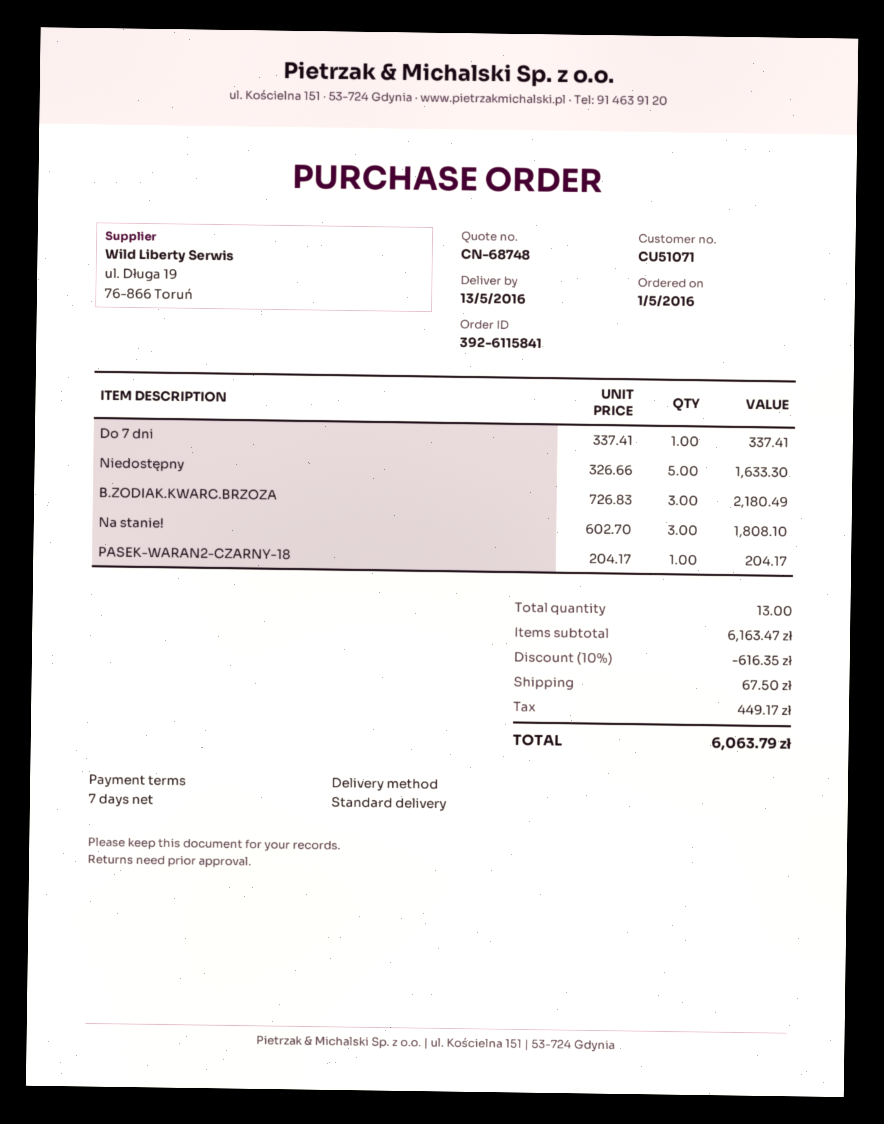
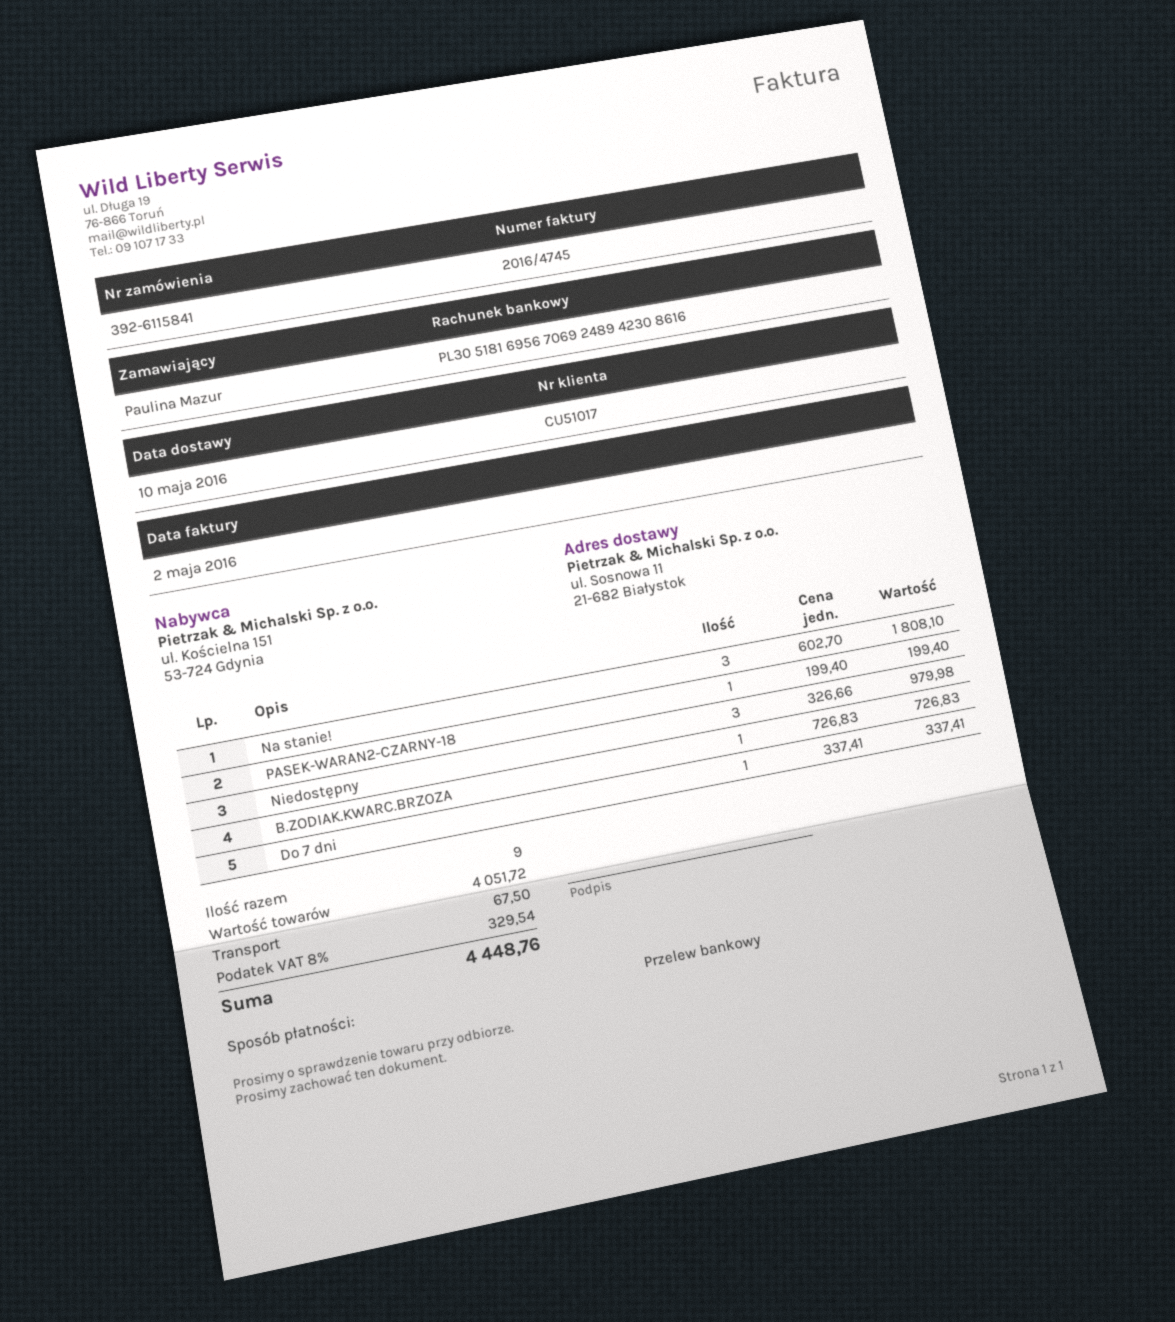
delivery date: 2016-05-13 -> 2016-05-10
customer number: CU51071 -> CU51017
Niedostępny: 5 x 326.66 = 1633.30 -> 3 x 326.66 = 979.98
B.ZODIAK.KWARC.BRZOZA: 3 x 726.83 = 2180.49 -> 1 x 726.83 = 726.83
PASEK-WARAN2-CZARNY-18: 1 x 204.17 = 204.17 -> 1 x 199.40 = 199.40
total quantity: 13 -> 9
subtotal: 6163.47 -> 4051.72
discount: 10% = 616.35 -> none
tax: 449.17 -> 329.54
total: 6063.79 -> 4448.76

